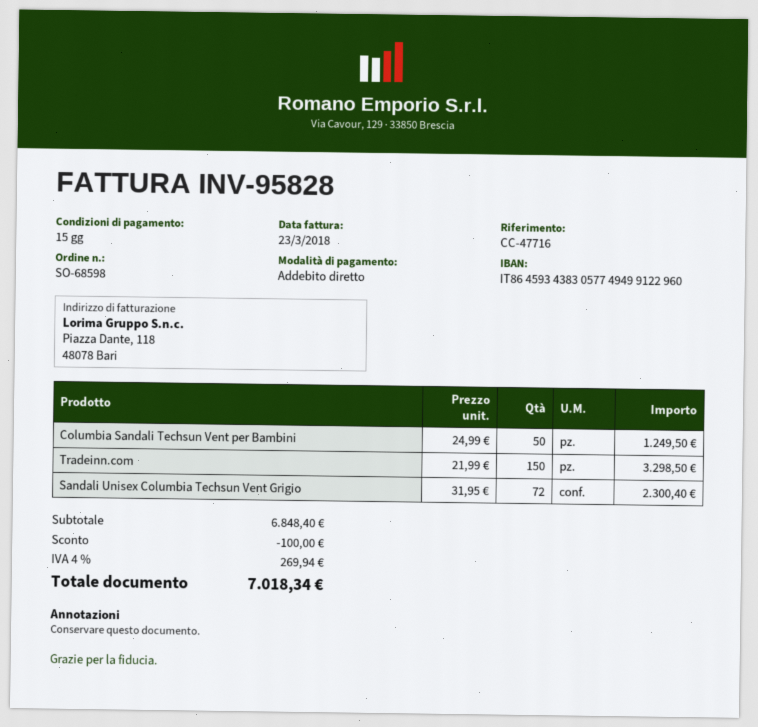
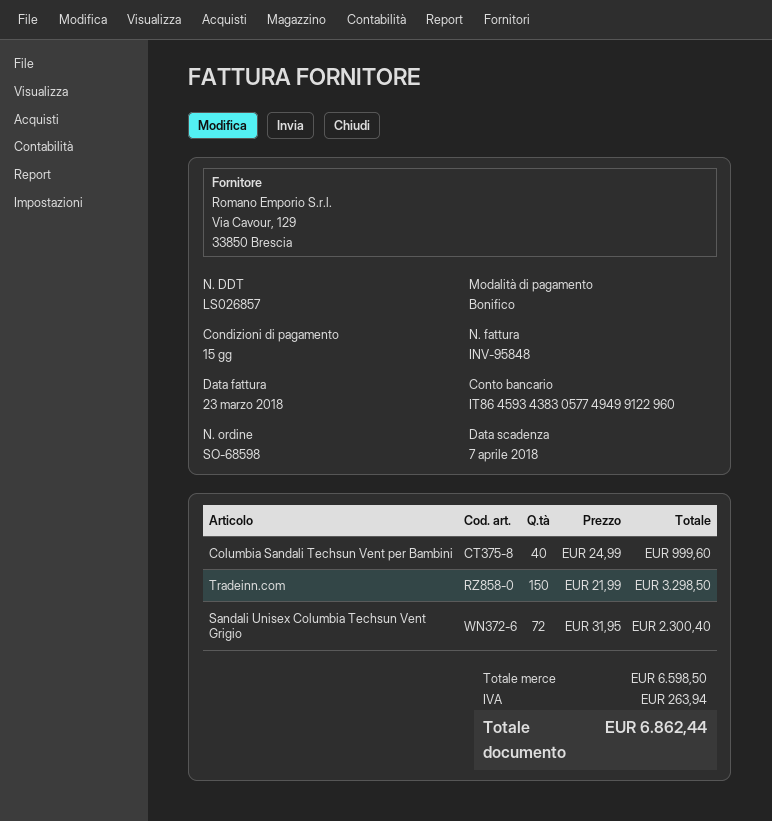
invoice number: INV-95828 -> INV-95848
payment method: direct debit -> bank transfer
Columbia Sandali Techsun Vent per Bambini: 50 x 24.99 = 1249.50 -> 40 x 24.99 = 999.60
subtotal: 6848.40 -> 6598.50
discount: 100.00 -> none
tax: 269.94 -> 263.94
total: 7018.34 -> 6862.44

